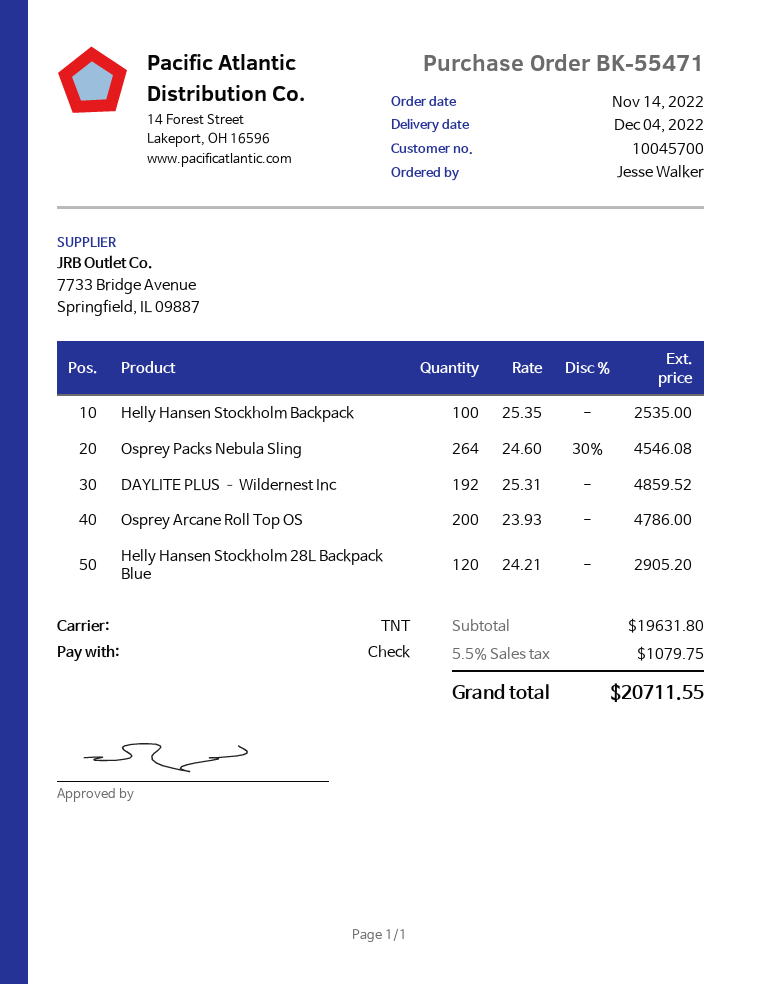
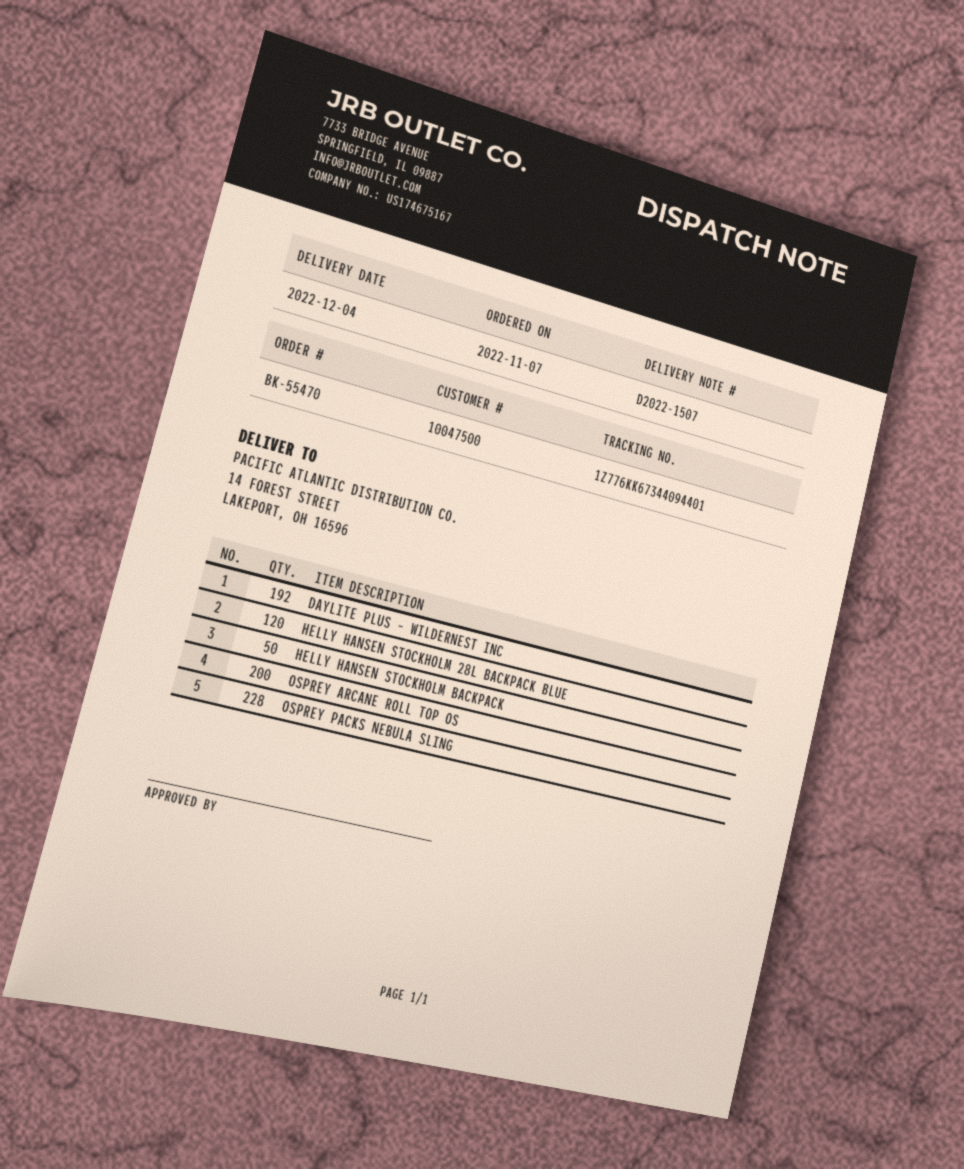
order number: BK-55471 -> BK-55470
order date: 2022-11-14 -> 2022-11-07
customer number: 10045700 -> 10047500
Helly Hansen Stockholm Backpack: 100 -> 50
Osprey Packs Nebula Sling: 264 -> 228

